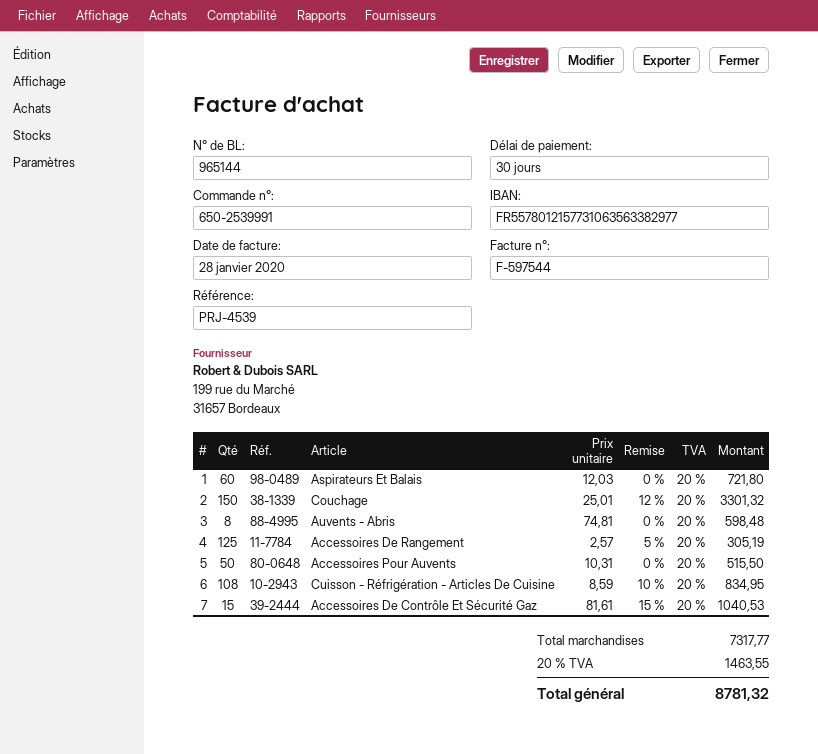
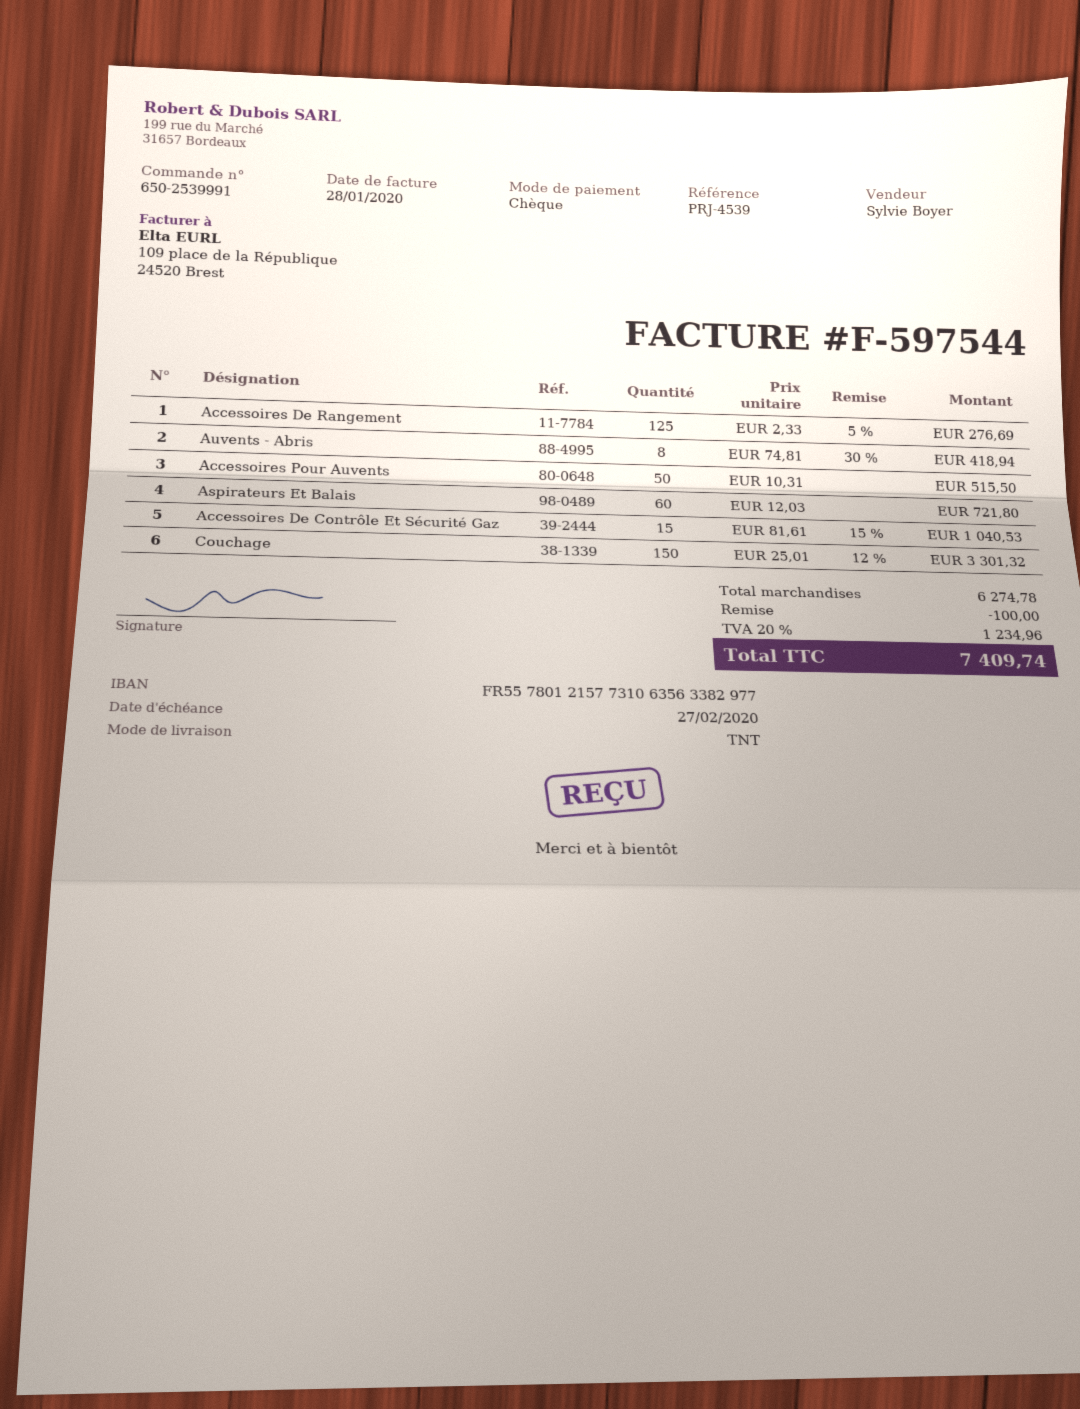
Auvents - Abris: 8 x 74.81 = 598.48 -> 8 x 74.81 - 30% = 418.94
Accessoires De Rangement: 125 x 2.57 - 5% = 305.19 -> 125 x 2.33 - 5% = 276.69
Cuisson - Réfrigération - Articles De Cuisine: 108 x 8.59 - 10% = 834.95 -> none
subtotal: 7317.77 -> 6274.78
discount: none -> 100.00
tax: 20% = 1463.55 -> 20% = 1234.96
total: 8781.32 -> 7409.74

